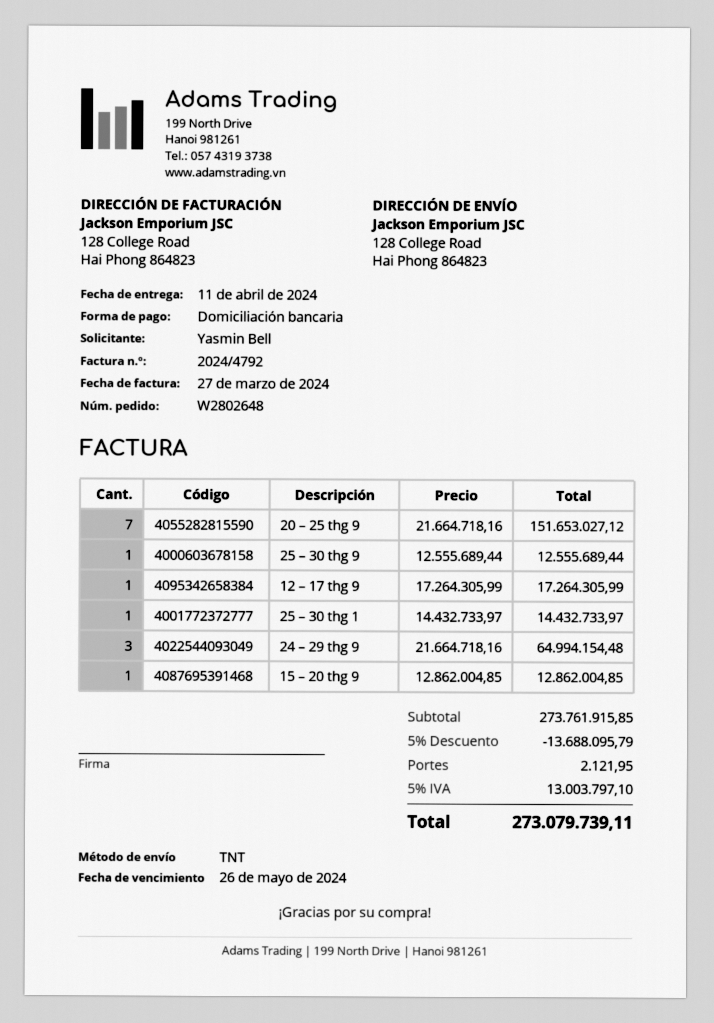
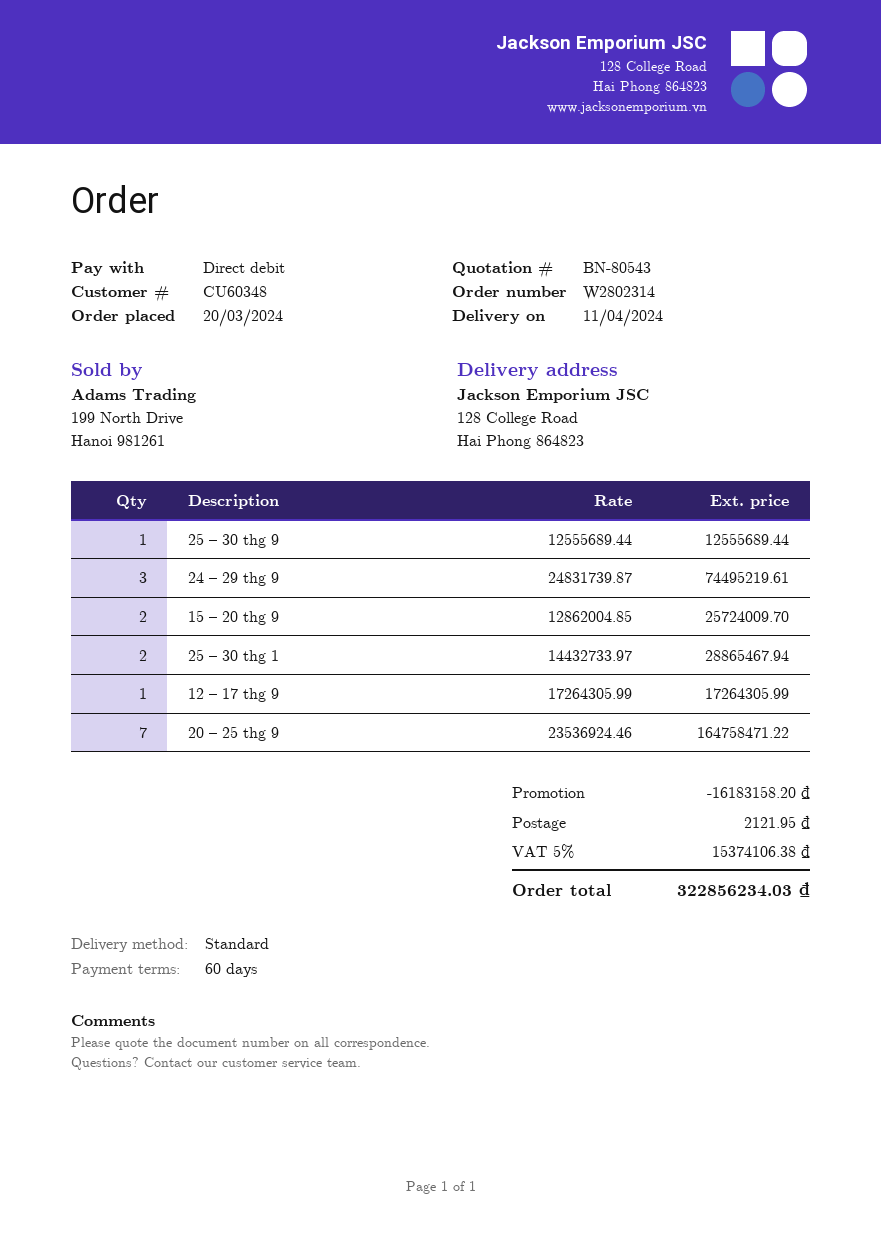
order number: W2802648 -> W2802314
shipping method: TNT -> standard
20 – 25 thg 9: 7 x 21664718.16 = 151653027.12 -> 7 x 23536924.46 = 164758471.22
25 – 30 thg 1: 1 x 14432733.97 = 14432733.97 -> 2 x 14432733.97 = 28865467.94
24 – 29 thg 9: 3 x 21664718.16 = 64994154.48 -> 3 x 24831739.87 = 74495219.61
15 – 20 thg 9: 1 x 12862004.85 = 12862004.85 -> 2 x 12862004.85 = 25724009.70
discount: 13688095.79 -> 16183158.20
tax: 5% = 13003797.10 -> 5% = 15374106.38
total: 273079739.11 -> 322856234.03

